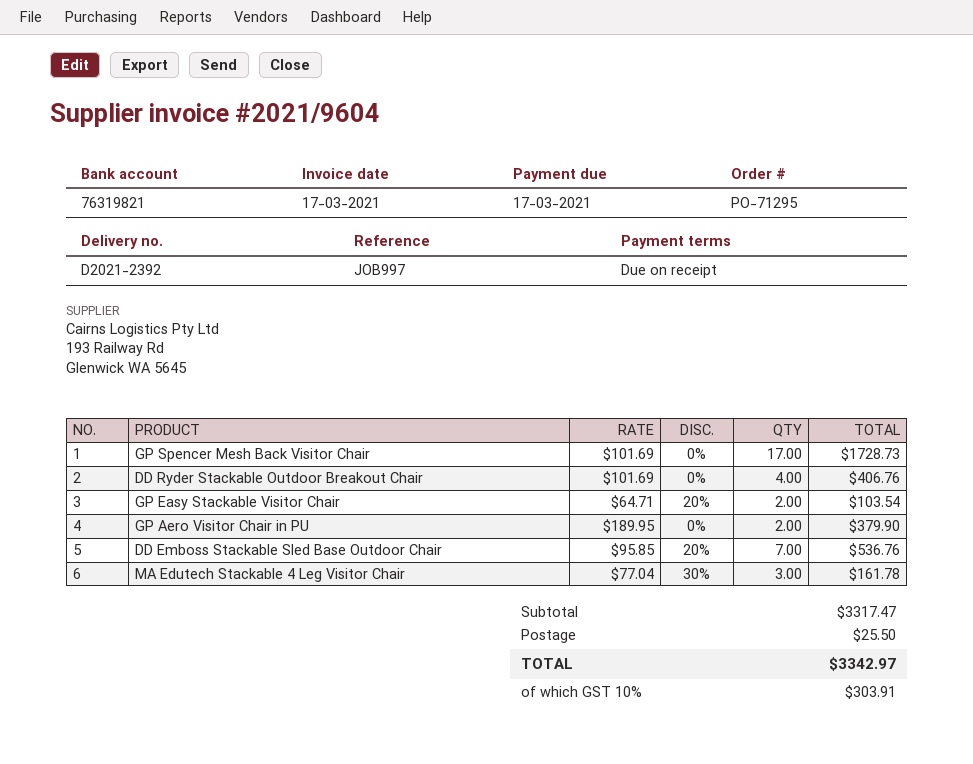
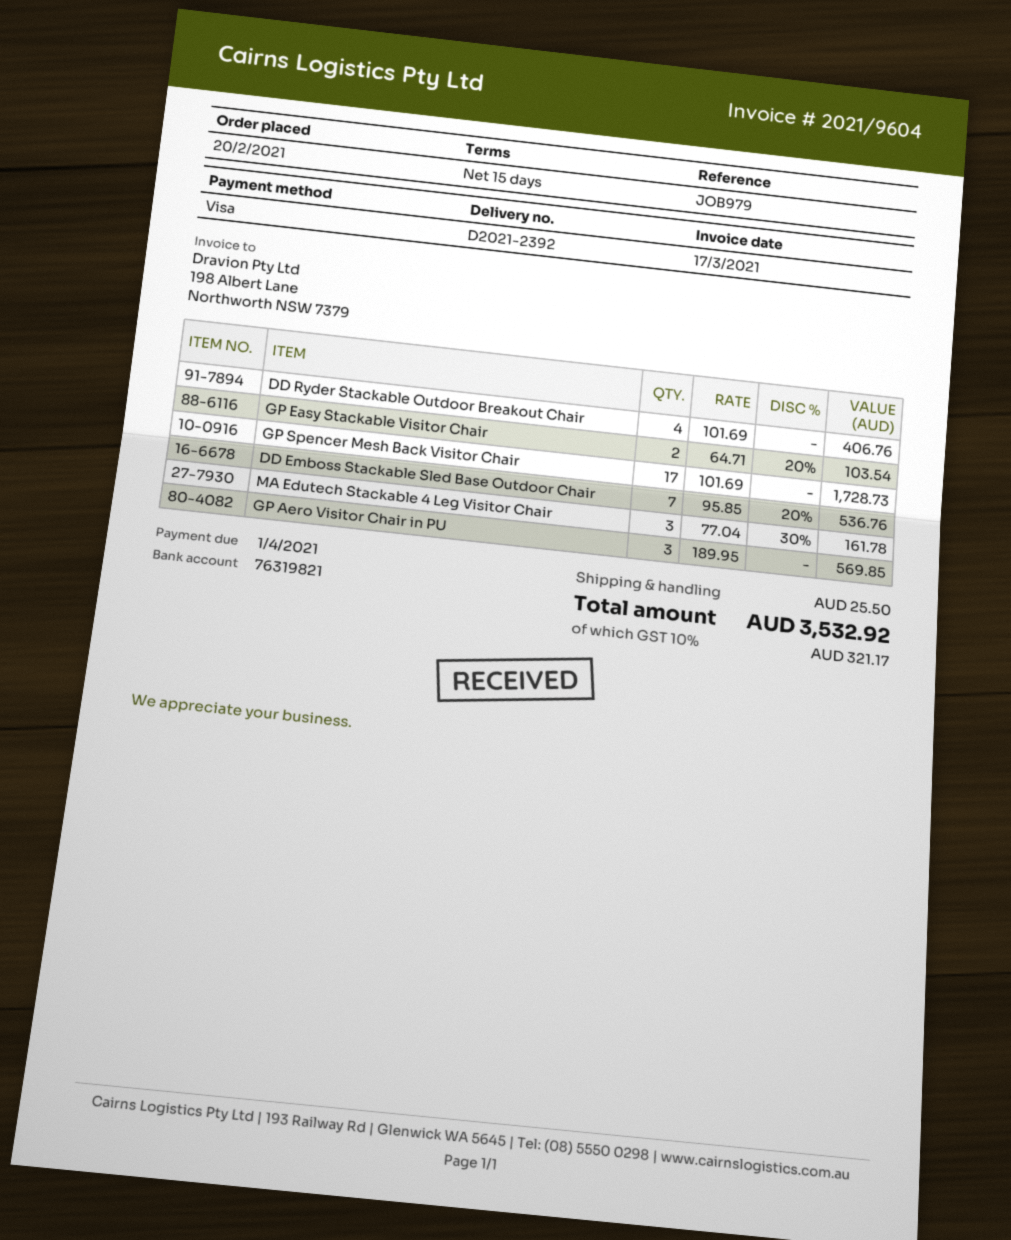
payment terms: on receipt -> 15 days
due date: 2021-03-17 -> 2021-04-01
reference: JOB997 -> JOB979
GP Aero Visitor Chair in PU: 2 x 189.95 = 379.90 -> 3 x 189.95 = 569.85
tax: 10% = 303.91 -> 10% = 321.17
total: 3342.97 -> 3532.92

